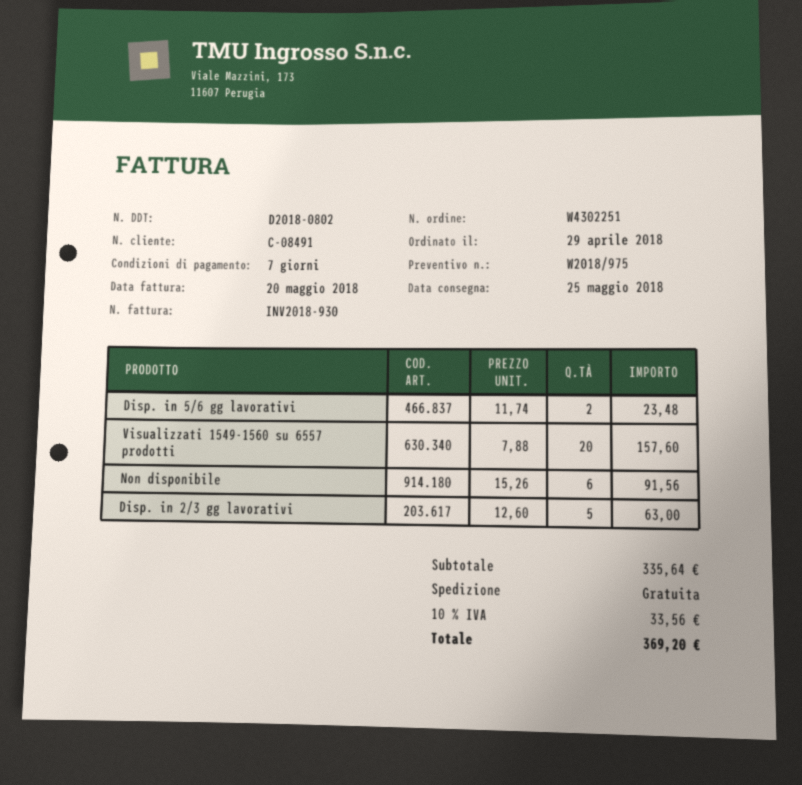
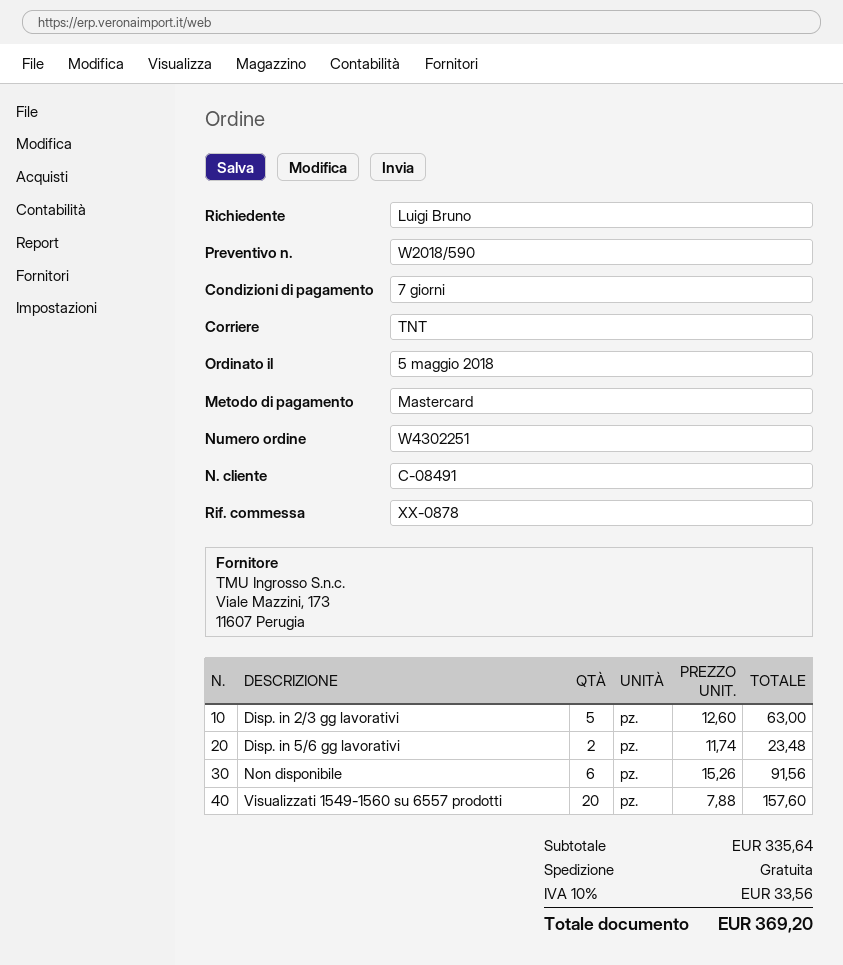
quote number: W2018/975 -> W2018/590
order date: 2018-04-29 -> 2018-05-05

